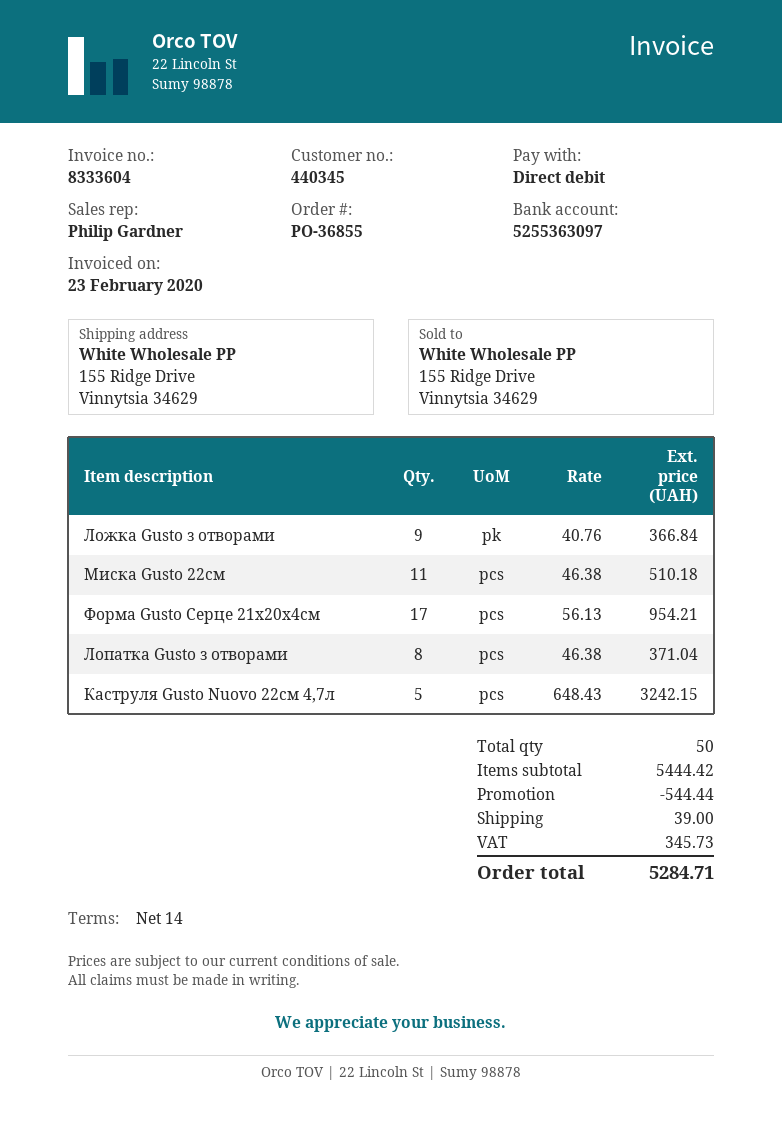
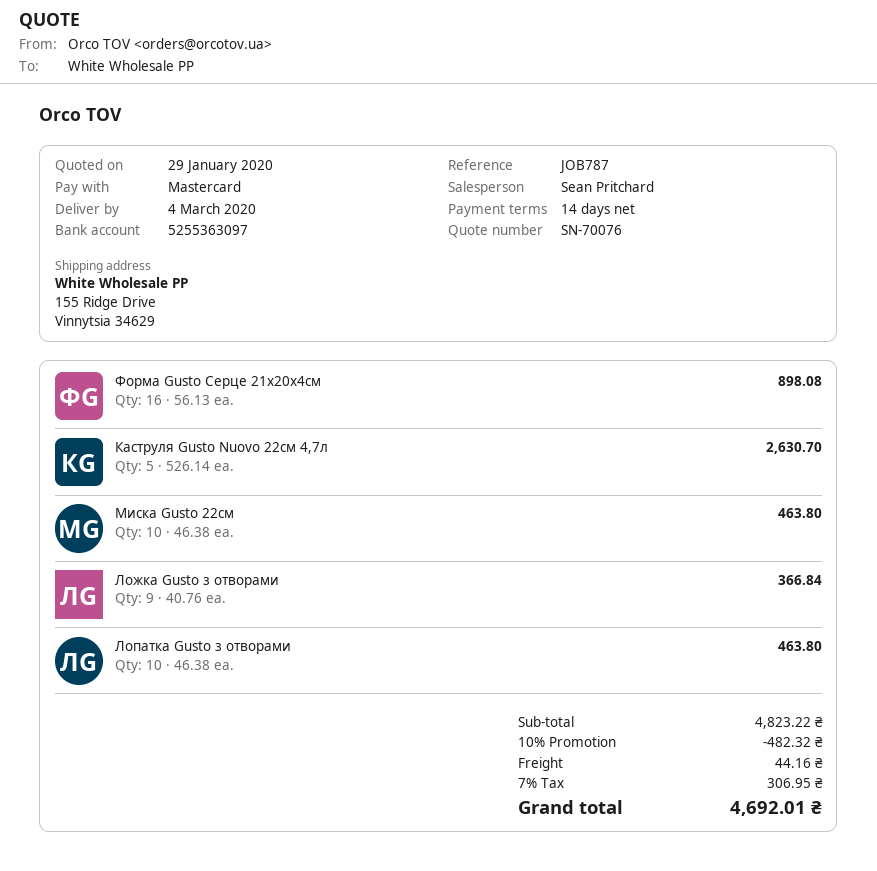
sales rep: Philip Gardner -> Sean Pritchard
payment method: direct debit -> Mastercard
Миска Gusto 22см: 11 x 46.38 = 510.18 -> 10 x 46.38 = 463.80
Форма Gusto Серце 21х20х4см: 17 x 56.13 = 954.21 -> 16 x 56.13 = 898.08
Лопатка Gusto з отворами: 8 x 46.38 = 371.04 -> 10 x 46.38 = 463.80
Каструля Gusto Nuovo 22см 4,7л: 5 x 648.43 = 3242.15 -> 5 x 526.14 = 2630.70
subtotal: 5444.42 -> 4823.22
discount: 544.44 -> 482.32
shipping: 39.00 -> 44.16
tax: 345.73 -> 306.95
total: 5284.71 -> 4692.01

